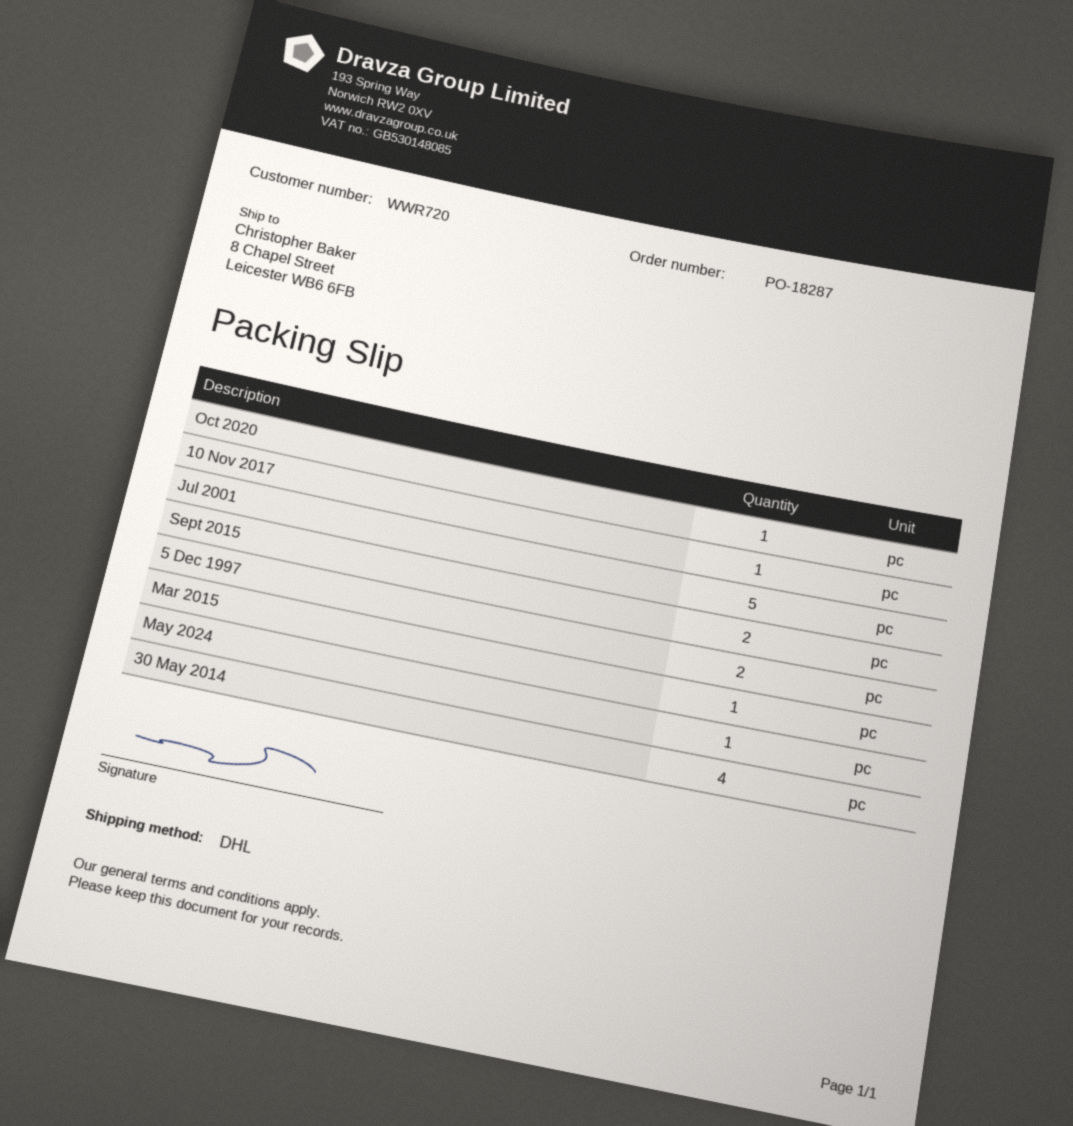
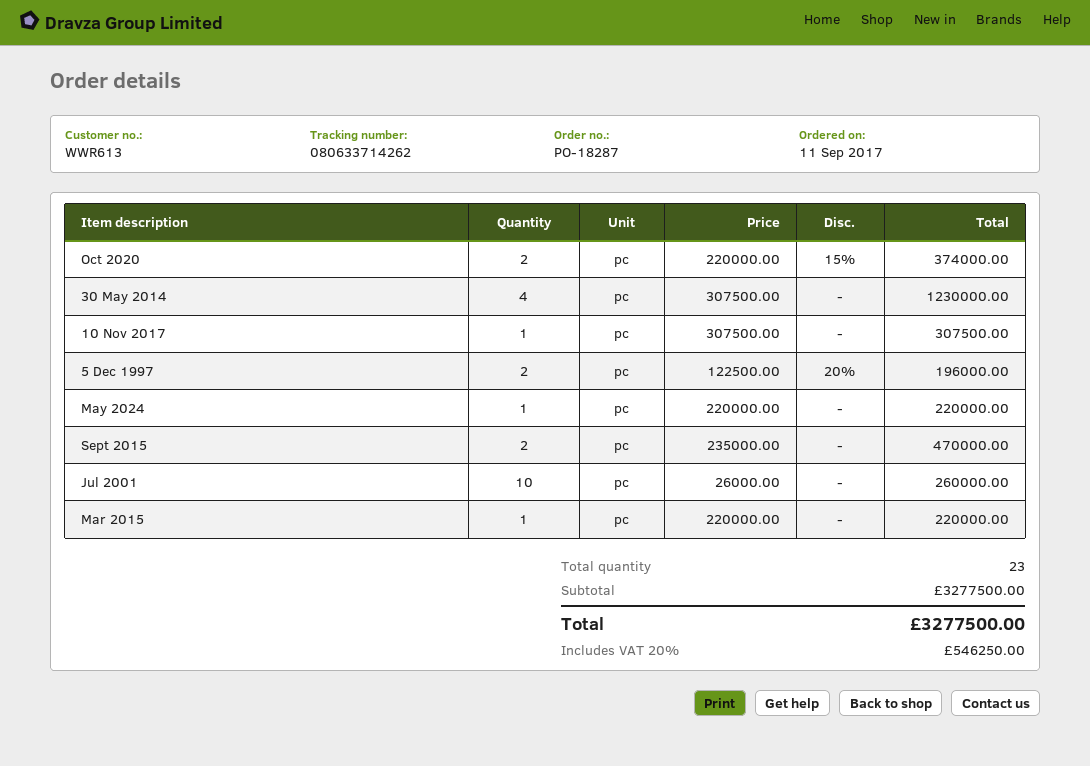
customer number: WWR720 -> WWR613
Oct 2020: 1 -> 2
Jul 2001: 5 -> 10

